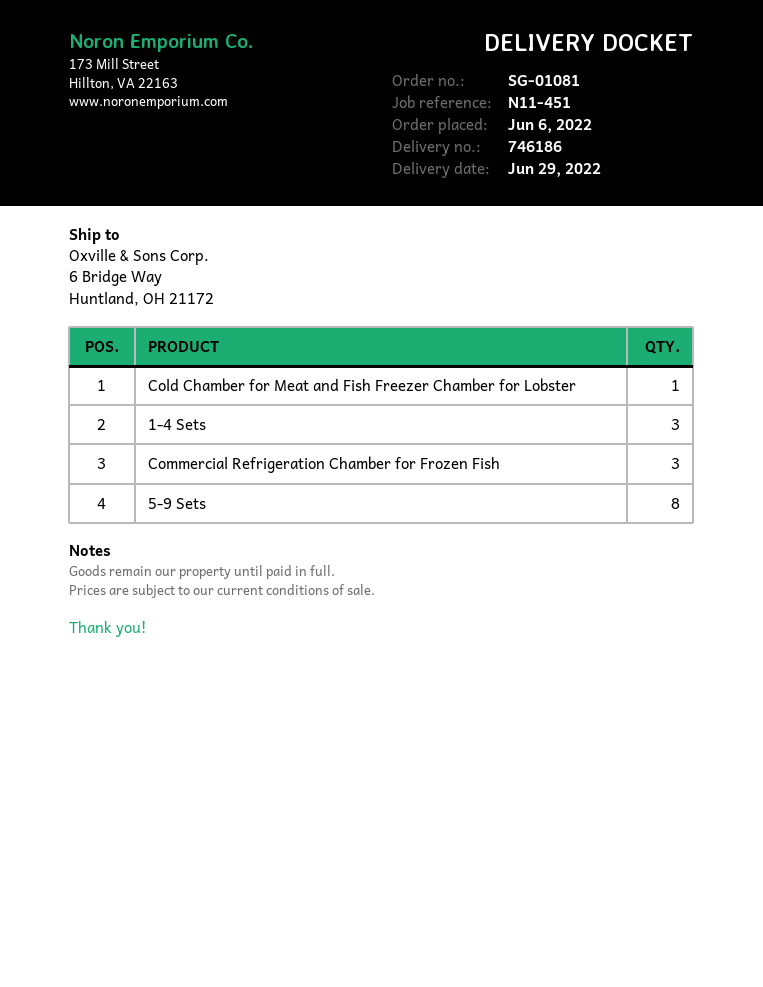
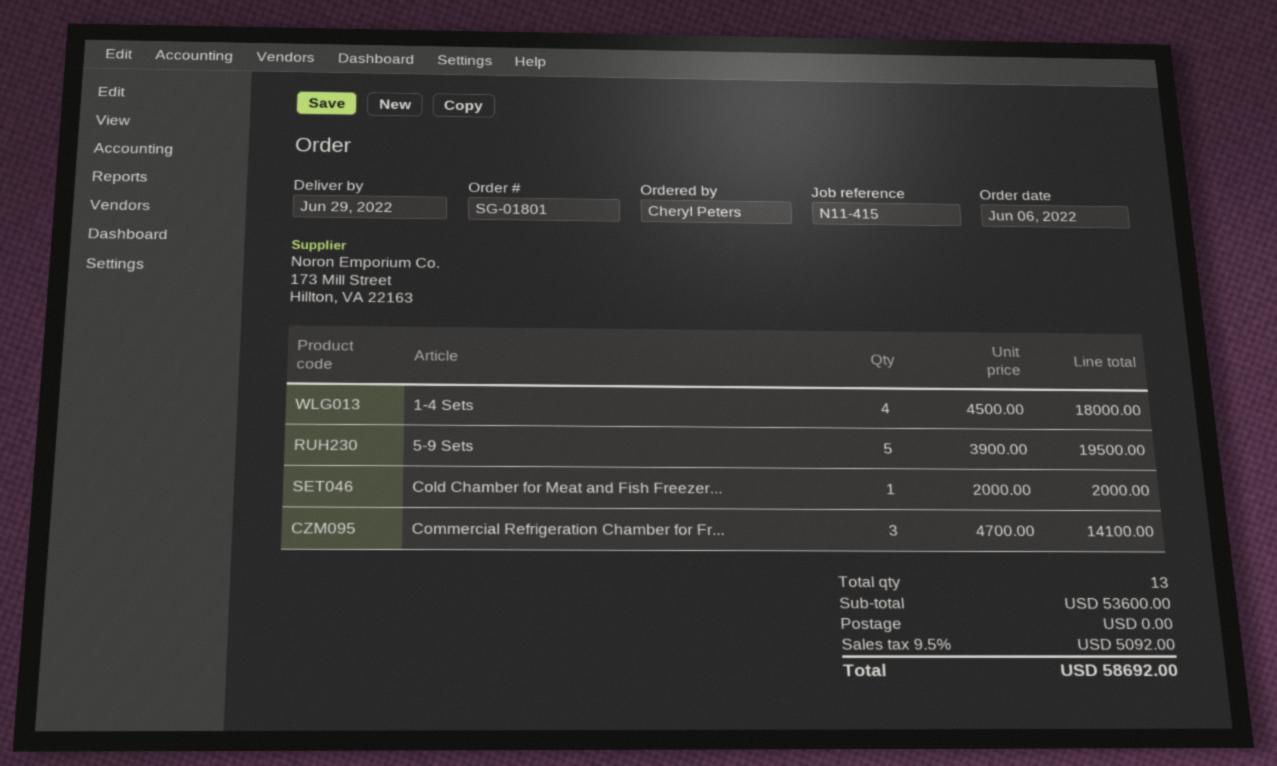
order number: SG-01081 -> SG-01801
reference: N11-451 -> N11-415
1-4 Sets: 3 -> 4
5-9 Sets: 8 -> 5

